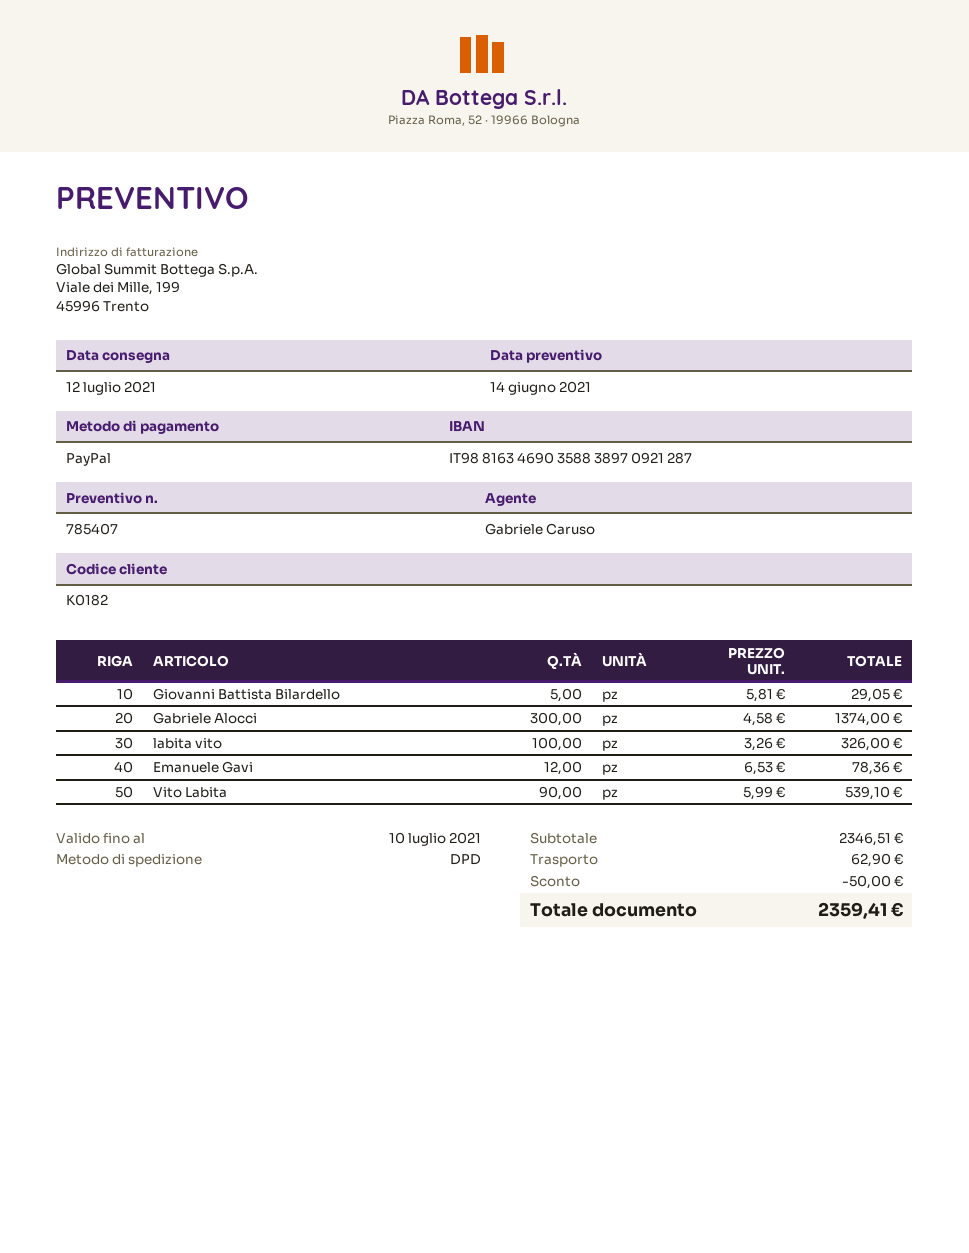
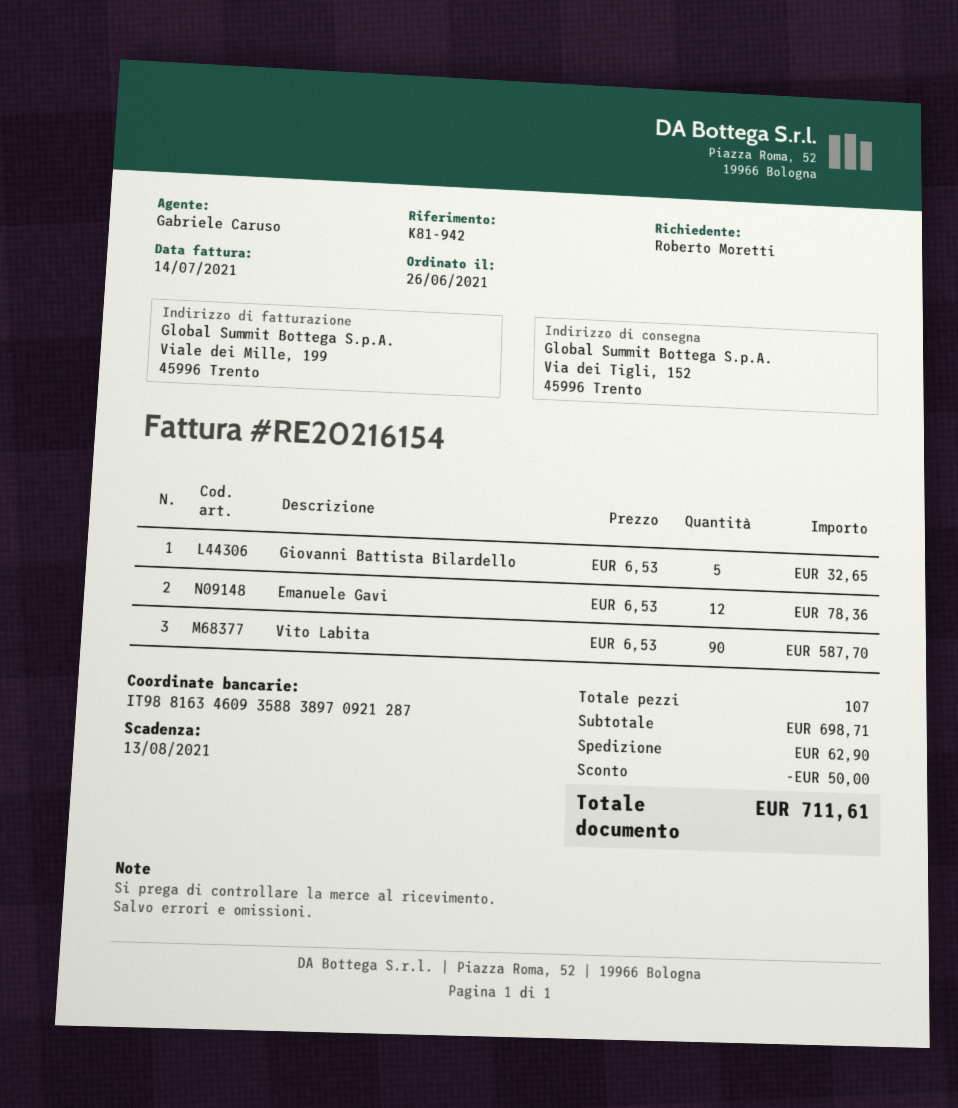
bank account: IT9881634690358838970921287 -> IT9881634609358838970921287
Giovanni Battista Bilardello: 5 x 5.81 = 29.05 -> 5 x 6.53 = 32.65
Gabriele Alocci: 300 x 4.58 = 1374.00 -> none
labita vito: 100 x 3.26 = 326.00 -> none
Vito Labita: 90 x 5.99 = 539.10 -> 90 x 6.53 = 587.70
subtotal: 2346.51 -> 698.71
total: 2359.41 -> 711.61

